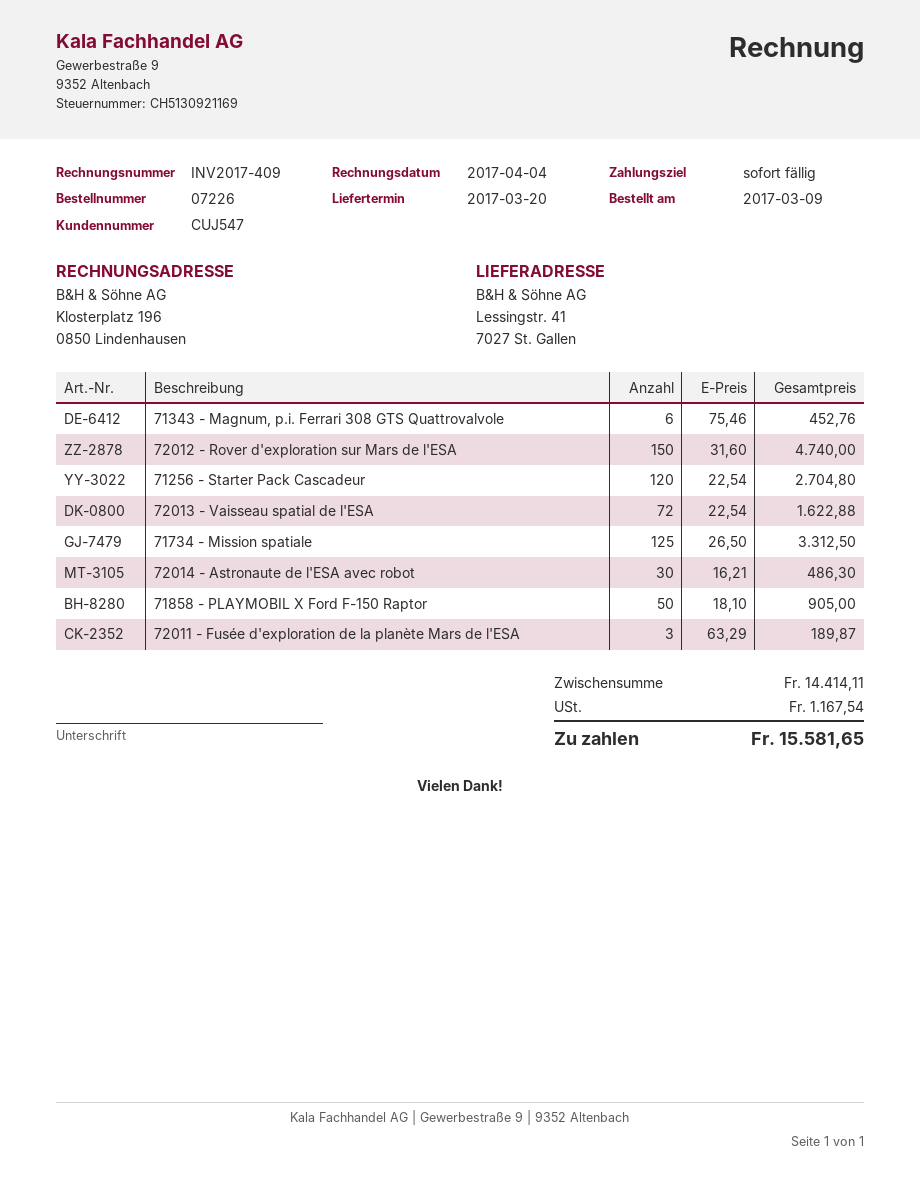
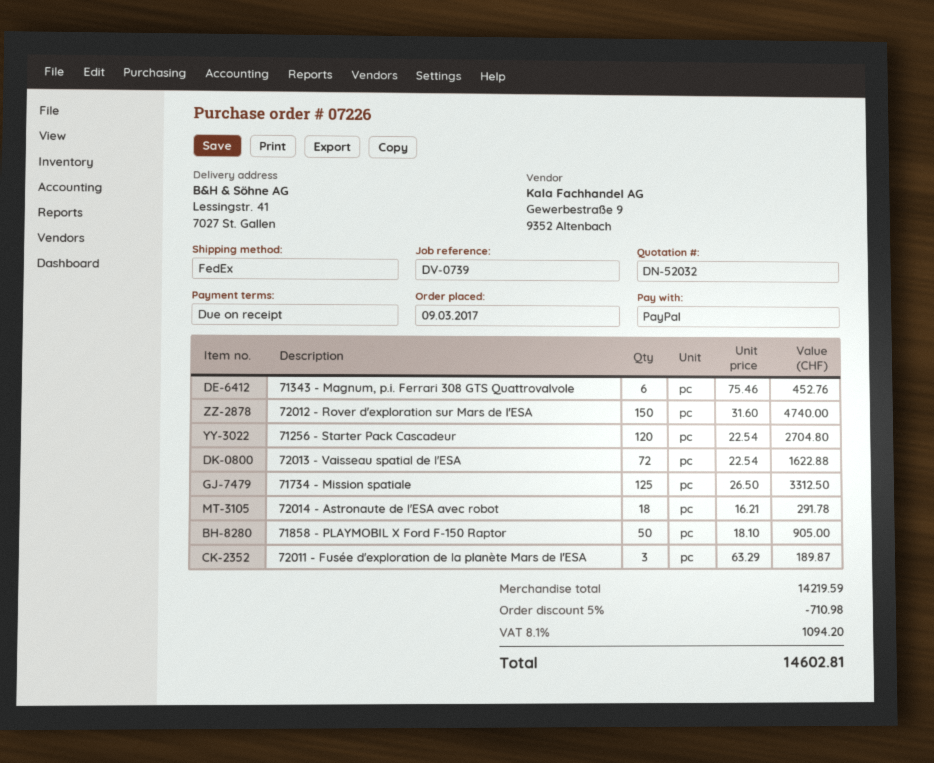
72014 - Astronaute de l'ESA avec robot: 30 x 16.21 = 486.30 -> 18 x 16.21 = 291.78
subtotal: 14414.11 -> 14219.59
discount: none -> 5% = 710.98
tax: 1167.54 -> 1094.20
total: 15581.65 -> 14602.81

